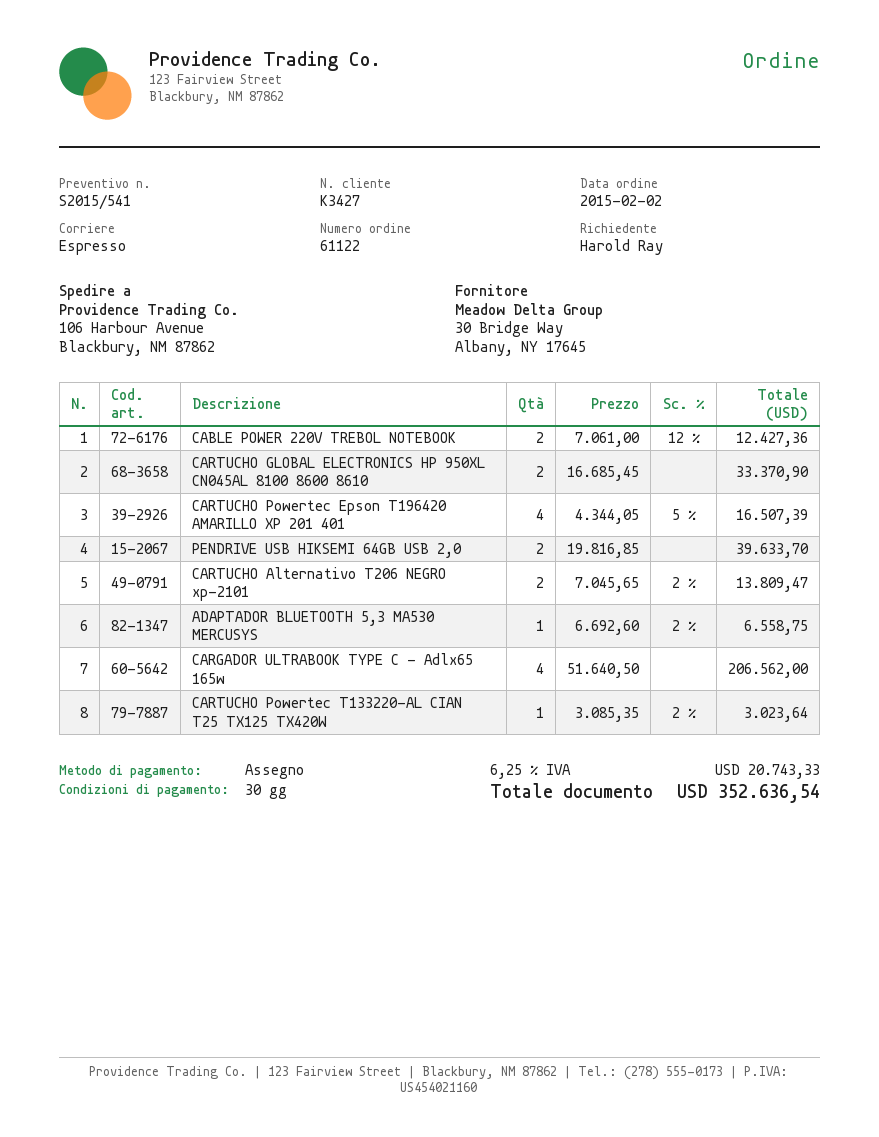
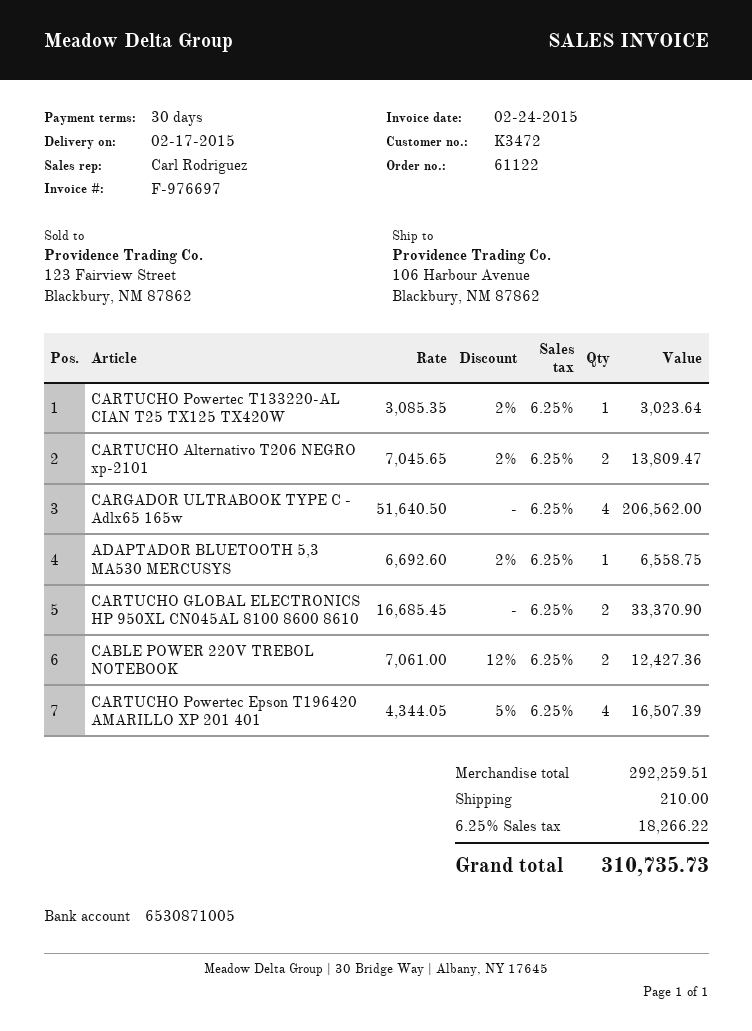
customer number: K3427 -> K3472
PENDRIVE USB HIKSEMI 64GB USB 2,0: 2 x 19816.85 = 39633.70 -> none
shipping: none -> 210.00
tax: 6.25% = 20743.33 -> 6.25% = 18266.22
total: 352636.54 -> 310735.73

